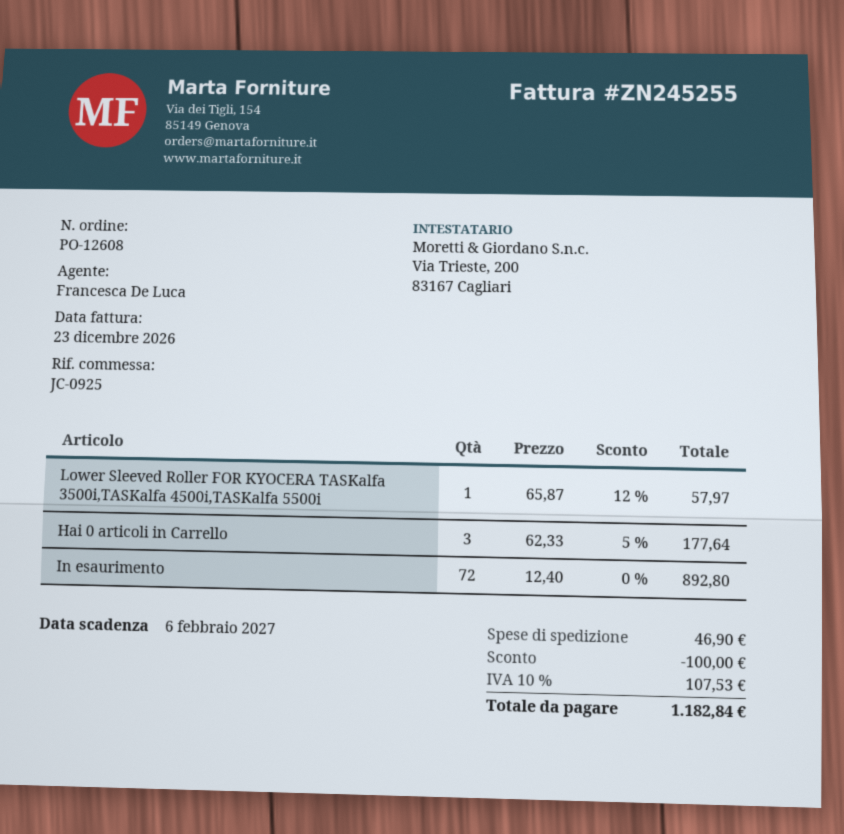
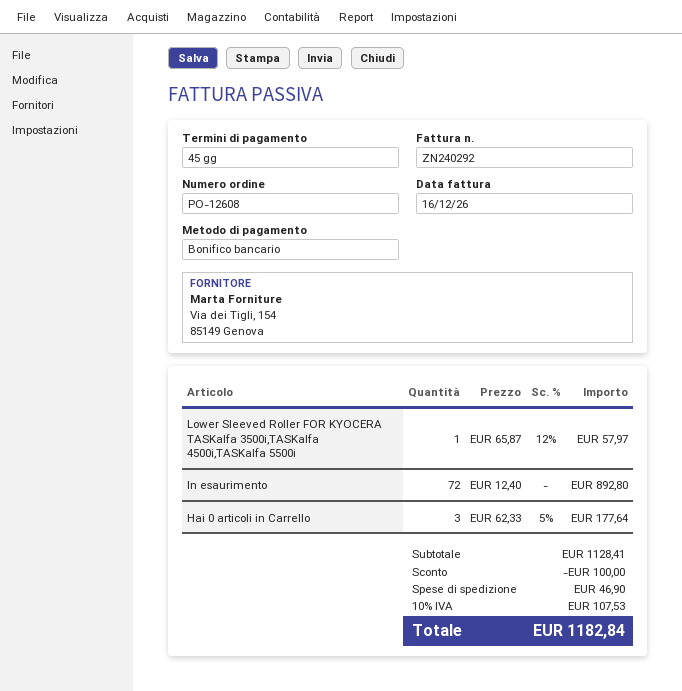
invoice number: ZN245255 -> ZN240292
invoice date: 2026-12-23 -> 2026-12-16

